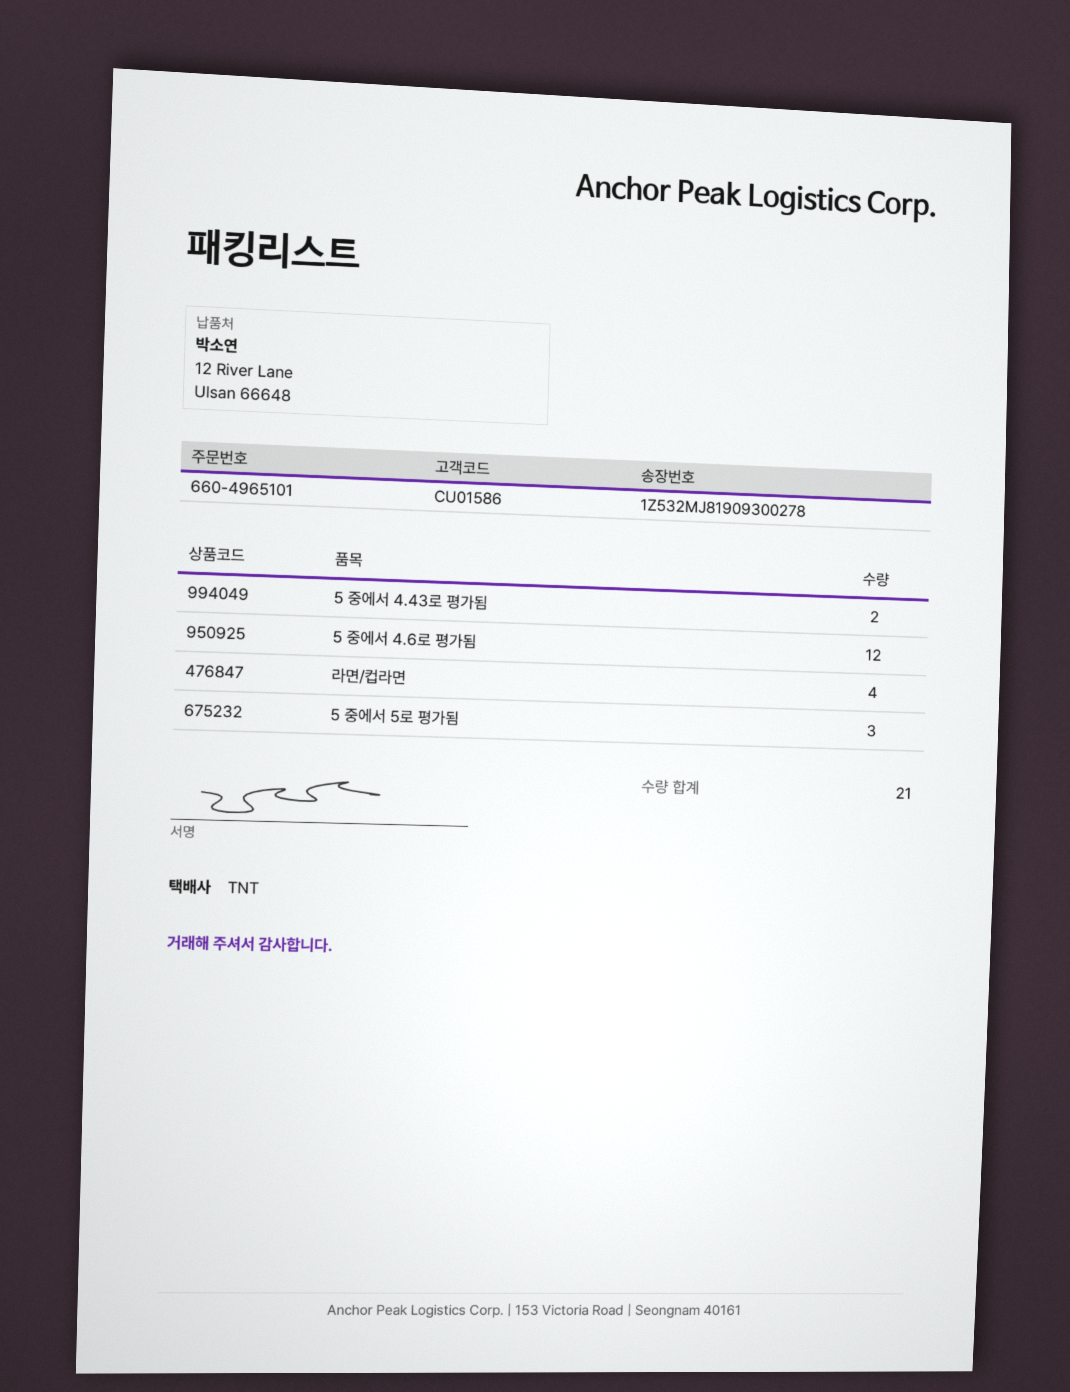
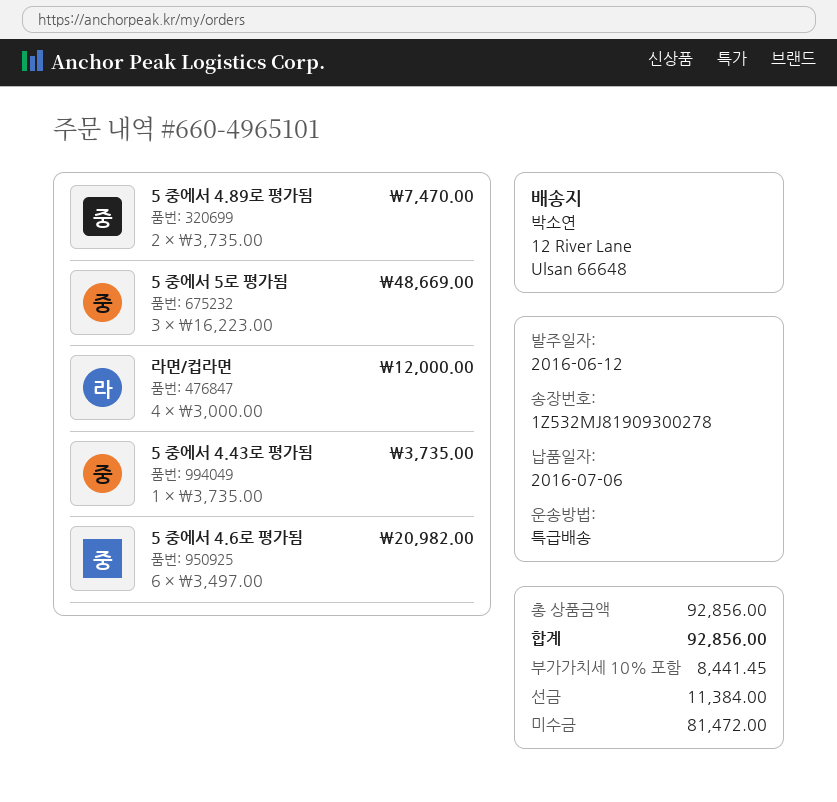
shipping method: TNT -> express
5 중에서 4.43로 평가됨: 2 -> 1
5 중에서 4.6로 평가됨: 12 -> 6
5 중에서 4.89로 평가됨: none -> 2

